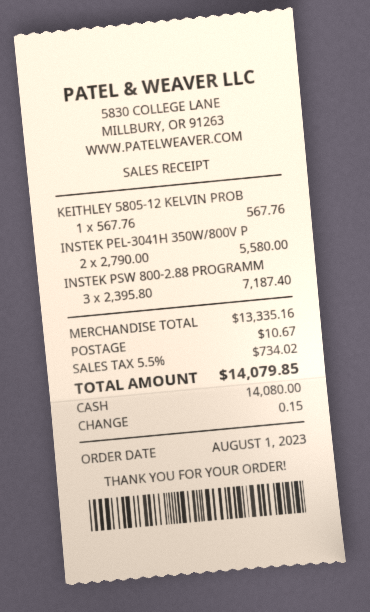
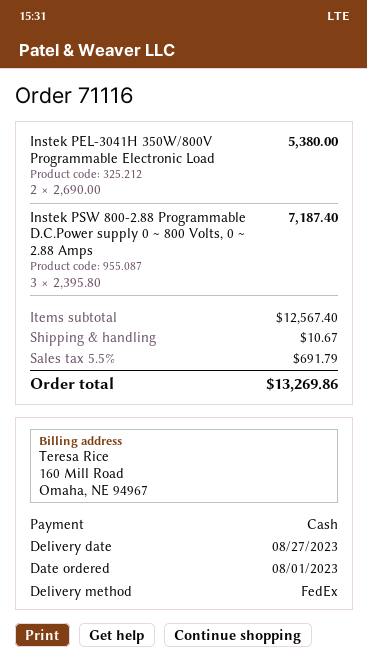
KEITHLEY 5805-12 KELVIN PROB: 1 x 567.76 = 567.76 -> none
INSTEK PEL-3041H 350W/800V P: 2 x 2790.00 = 5580.00 -> 2 x 2690.00 = 5380.00
subtotal: 13335.16 -> 12567.40
tax: 5.5% = 734.02 -> 5.5% = 691.79
total: 14079.85 -> 13269.86

